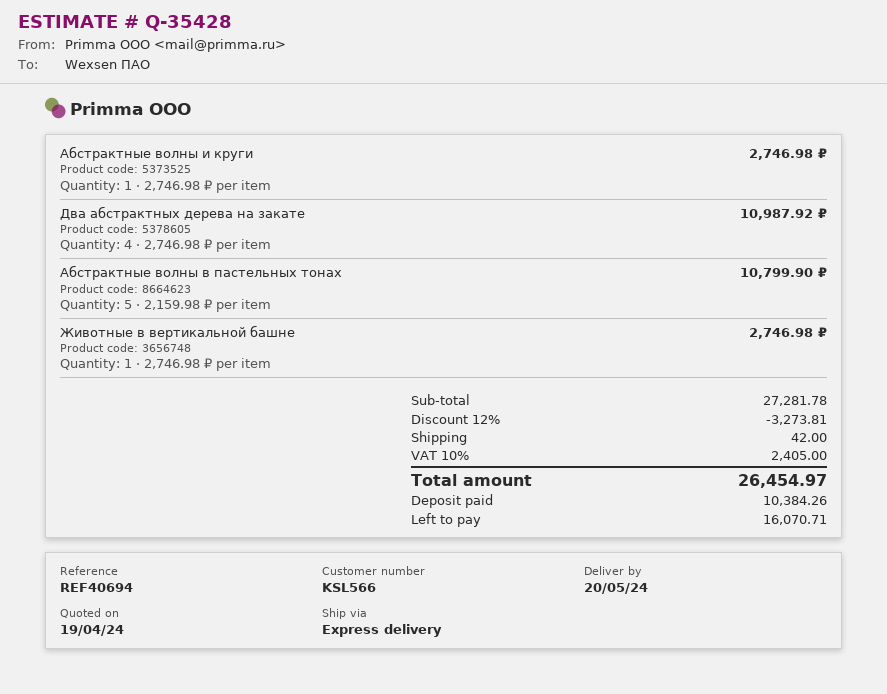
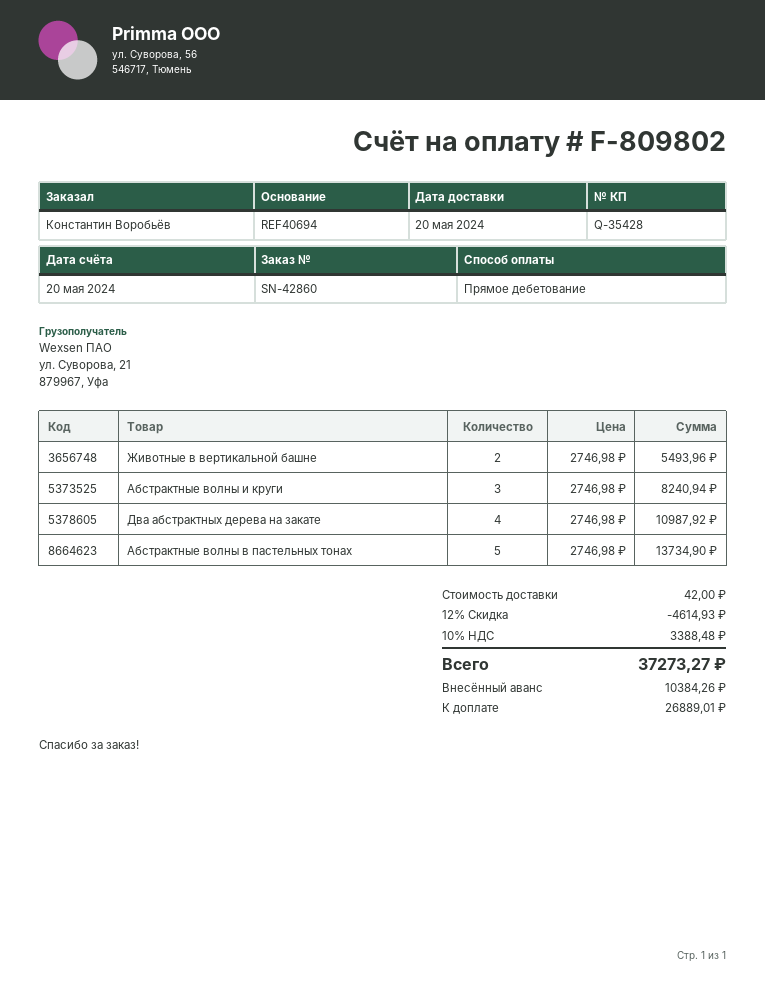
Абстрактные волны и круги: 1 x 2746.98 = 2746.98 -> 3 x 2746.98 = 8240.94
Абстрактные волны в пастельных тонах: 5 x 2159.98 = 10799.90 -> 5 x 2746.98 = 13734.90
Животные в вертикальной башне: 1 x 2746.98 = 2746.98 -> 2 x 2746.98 = 5493.96
discount: 12% = 3273.81 -> 12% = 4614.93
tax: 10% = 2405.00 -> 10% = 3388.48
total: 26454.97 -> 37273.27
balance: 16070.71 -> 26889.01

